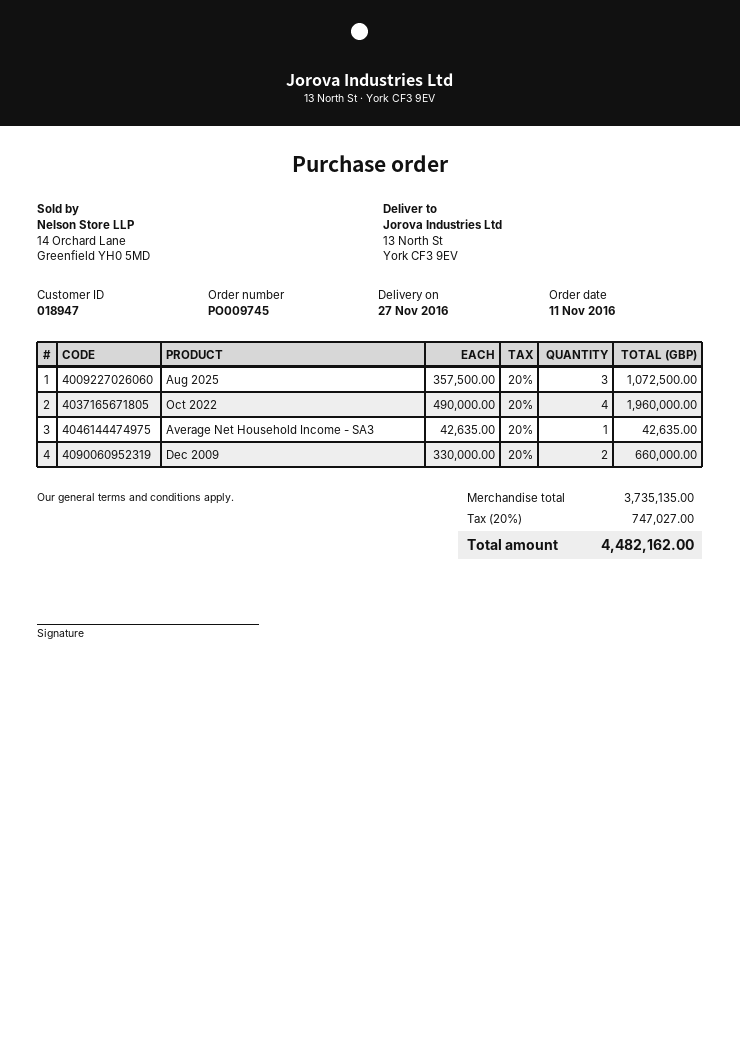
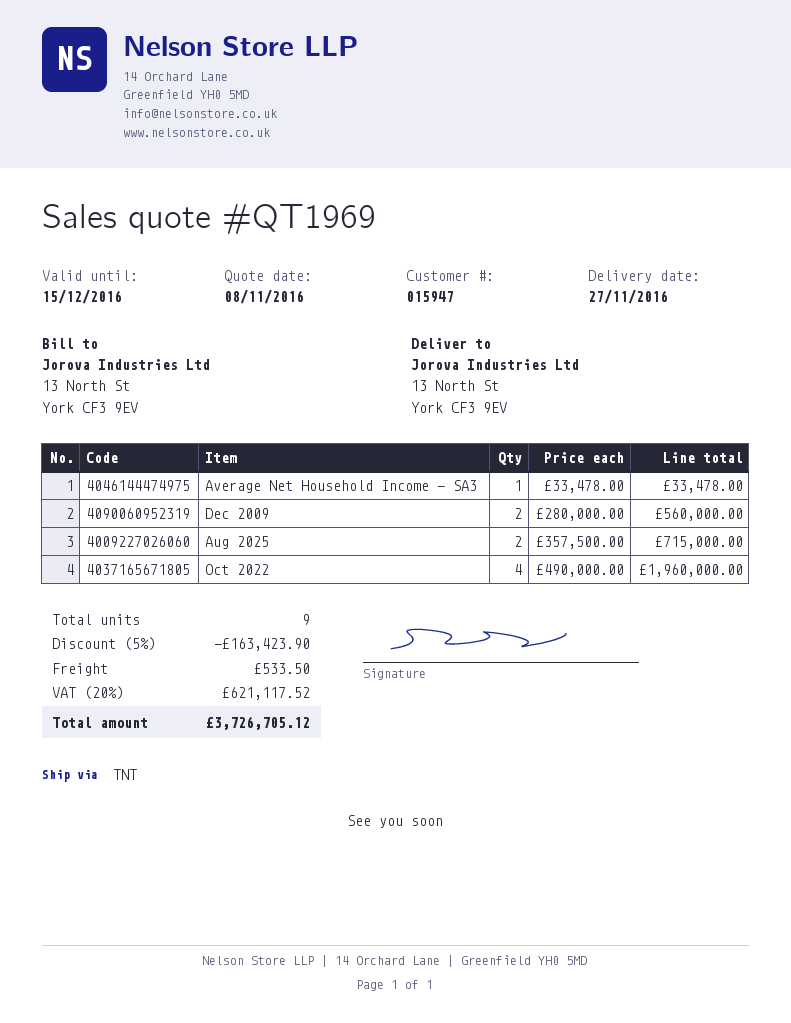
customer number: 018947 -> 015947
Aug 2025: 3 x 357500.00 = 1072500.00 -> 2 x 357500.00 = 715000.00
Average Net Household Income - SA3: 1 x 42635.00 = 42635.00 -> 1 x 33478.00 = 33478.00
Dec 2009: 2 x 330000.00 = 660000.00 -> 2 x 280000.00 = 560000.00
discount: none -> 5% = 163423.90
shipping: none -> 533.50
tax: 20% = 747027.00 -> 20% = 621117.52
total: 4482162.00 -> 3726705.12

